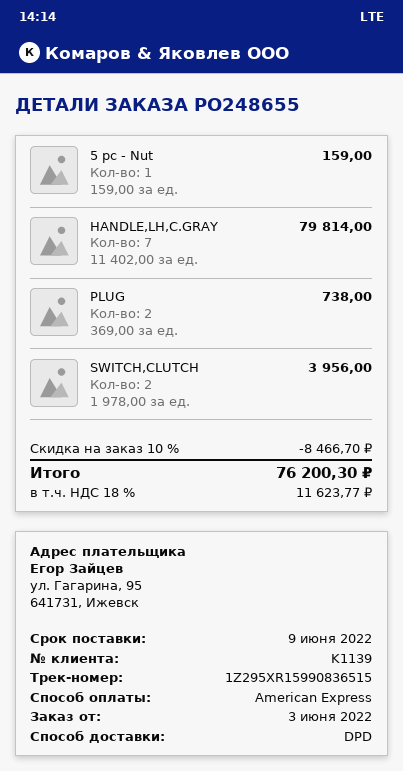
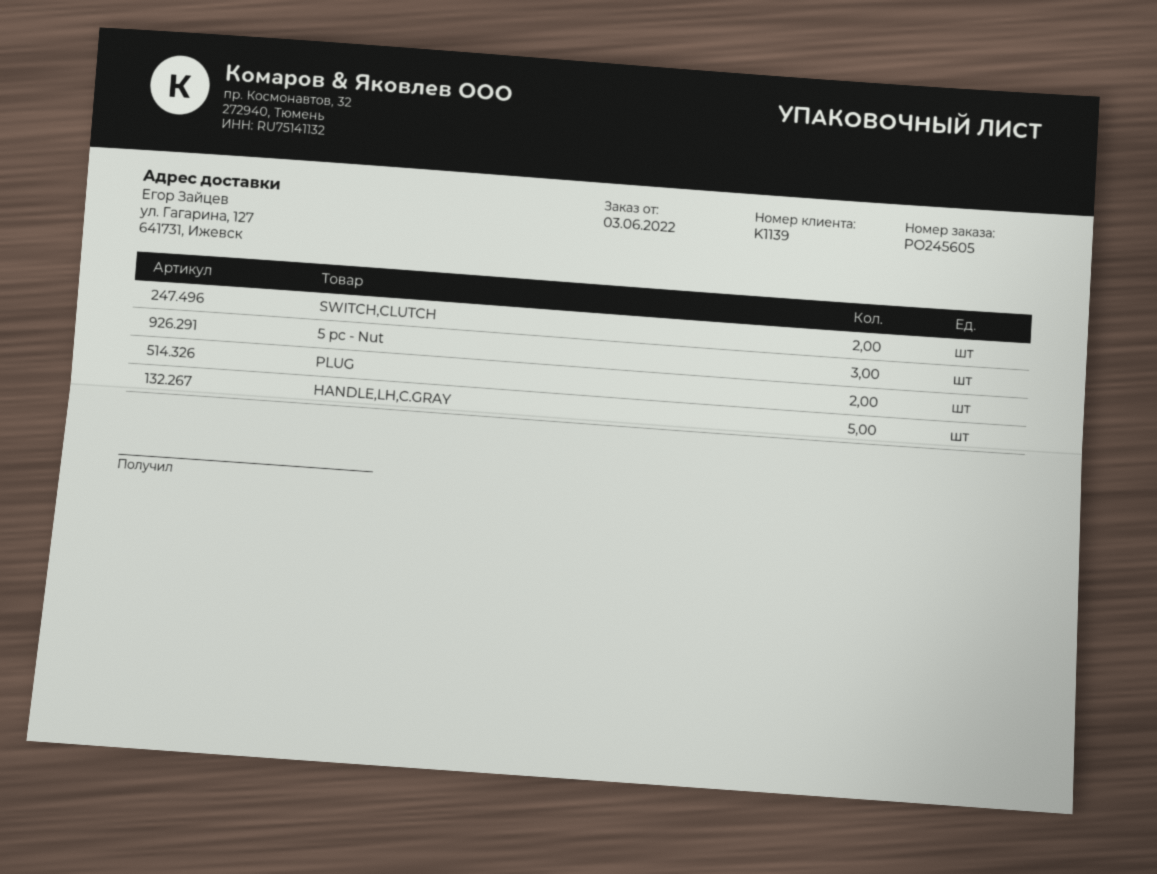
order number: PO248655 -> PO245605
5 pc - Nut: 1 -> 3
HANDLE,LH,C.GRAY: 7 -> 5

